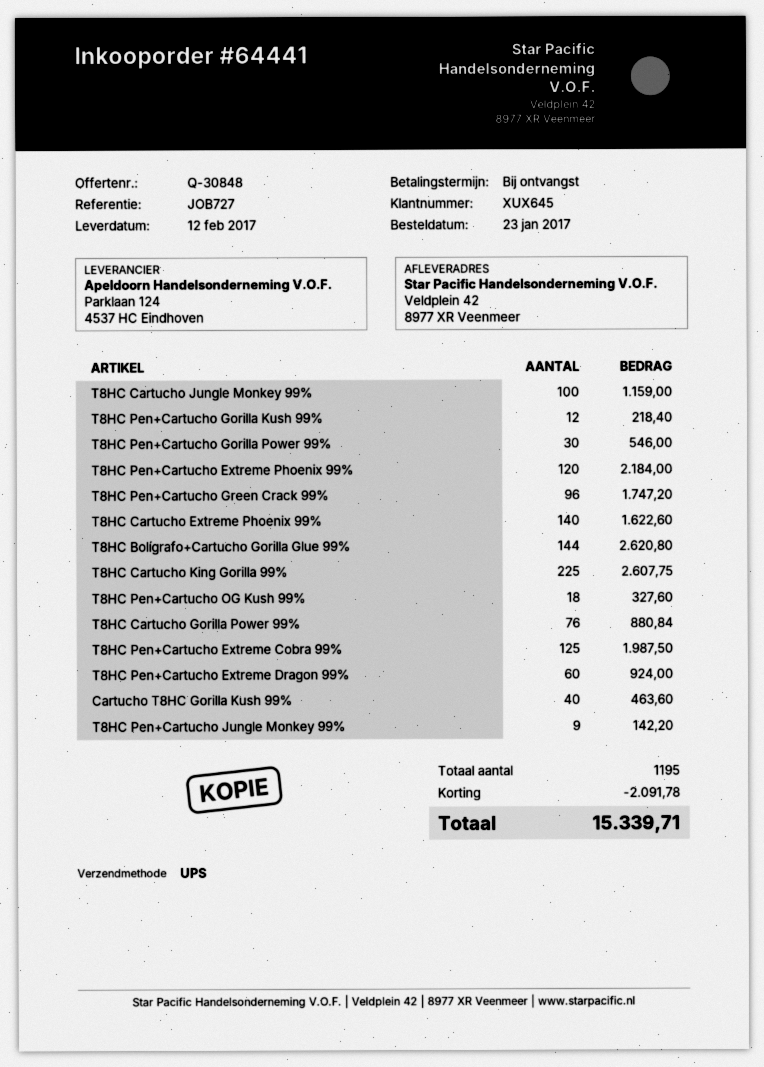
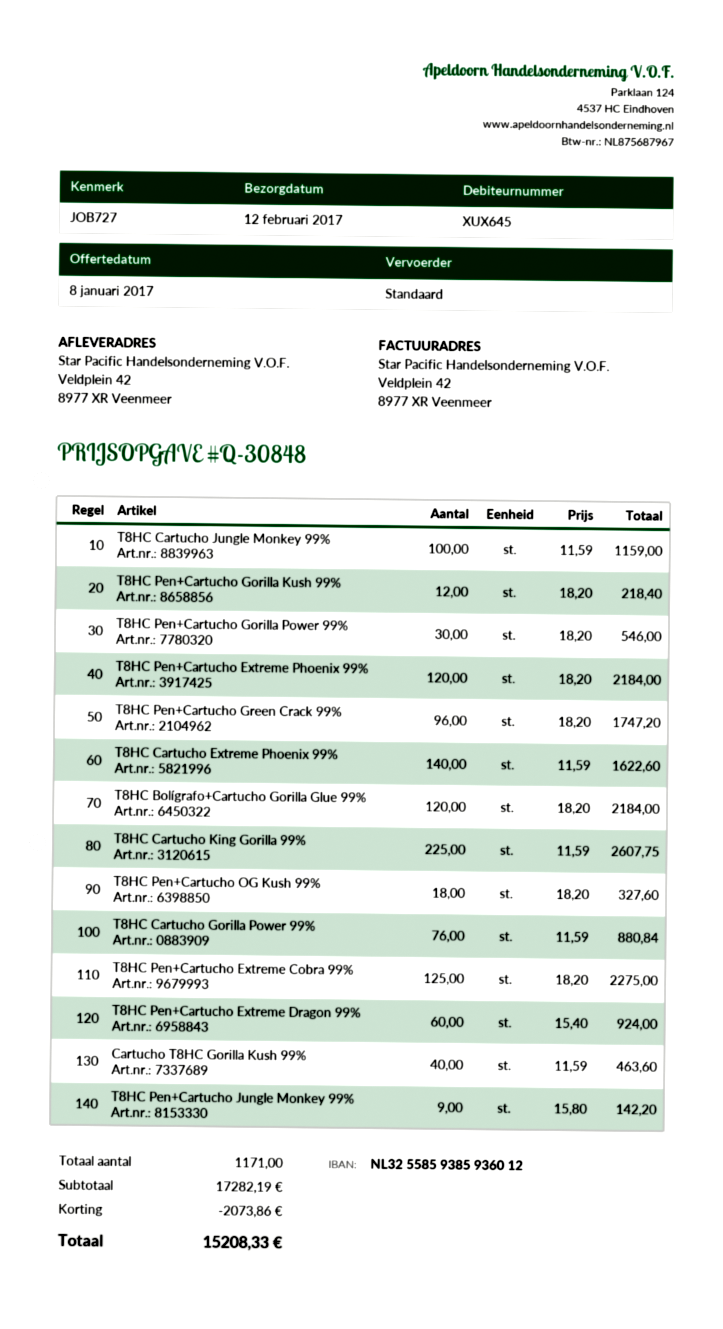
shipping method: UPS -> standard
T8HC Bolígrafo+Cartucho Gorilla Glue 99%: 144 for 2620.80 -> 120 for 2184.00
T8HC Pen+Cartucho Extreme Cobra 99%: 125 for 1987.50 -> 125 for 2275.00
total quantity: 1195 -> 1171
discount: 2091.78 -> 2073.86
total: 15339.71 -> 15208.33

